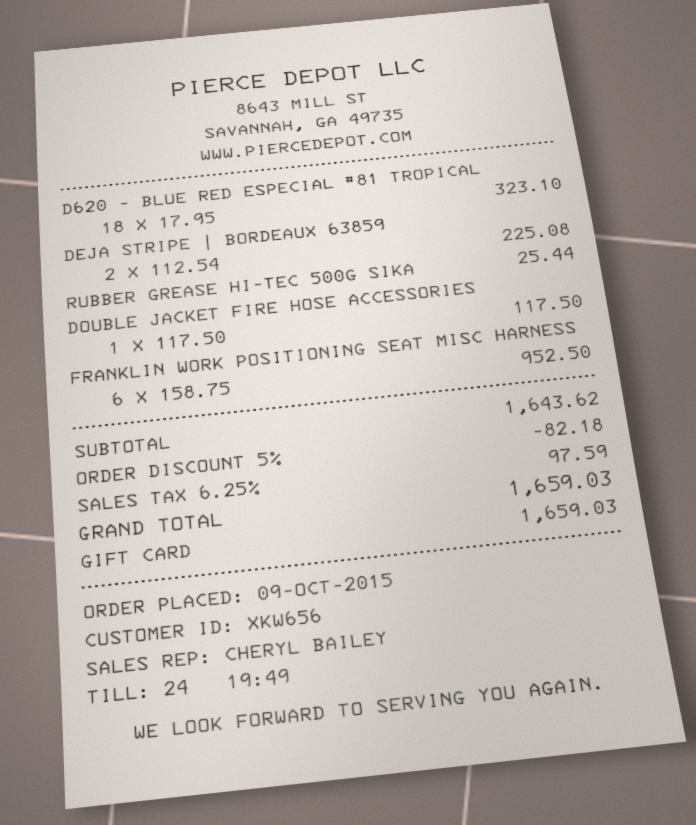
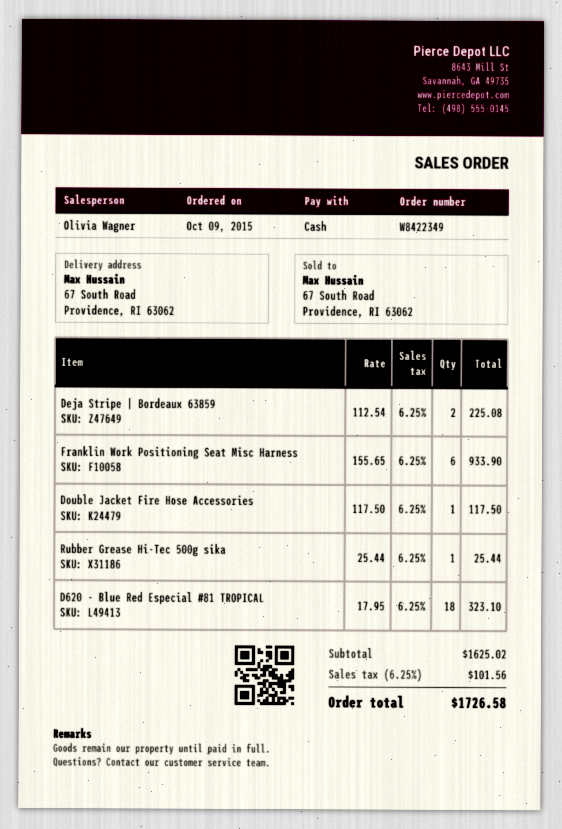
sales rep: CHERYL BAILEY -> Olivia Wagner
payment method: gift card -> cash
FRANKLIN WORK POSITIONING SEAT MISC HARNESS: 6 x 158.75 = 952.50 -> 6 x 155.65 = 933.90
subtotal: 1643.62 -> 1625.02
discount: 5% = 82.18 -> none
tax: 6.25% = 97.59 -> 6.25% = 101.56
total: 1659.03 -> 1726.58

